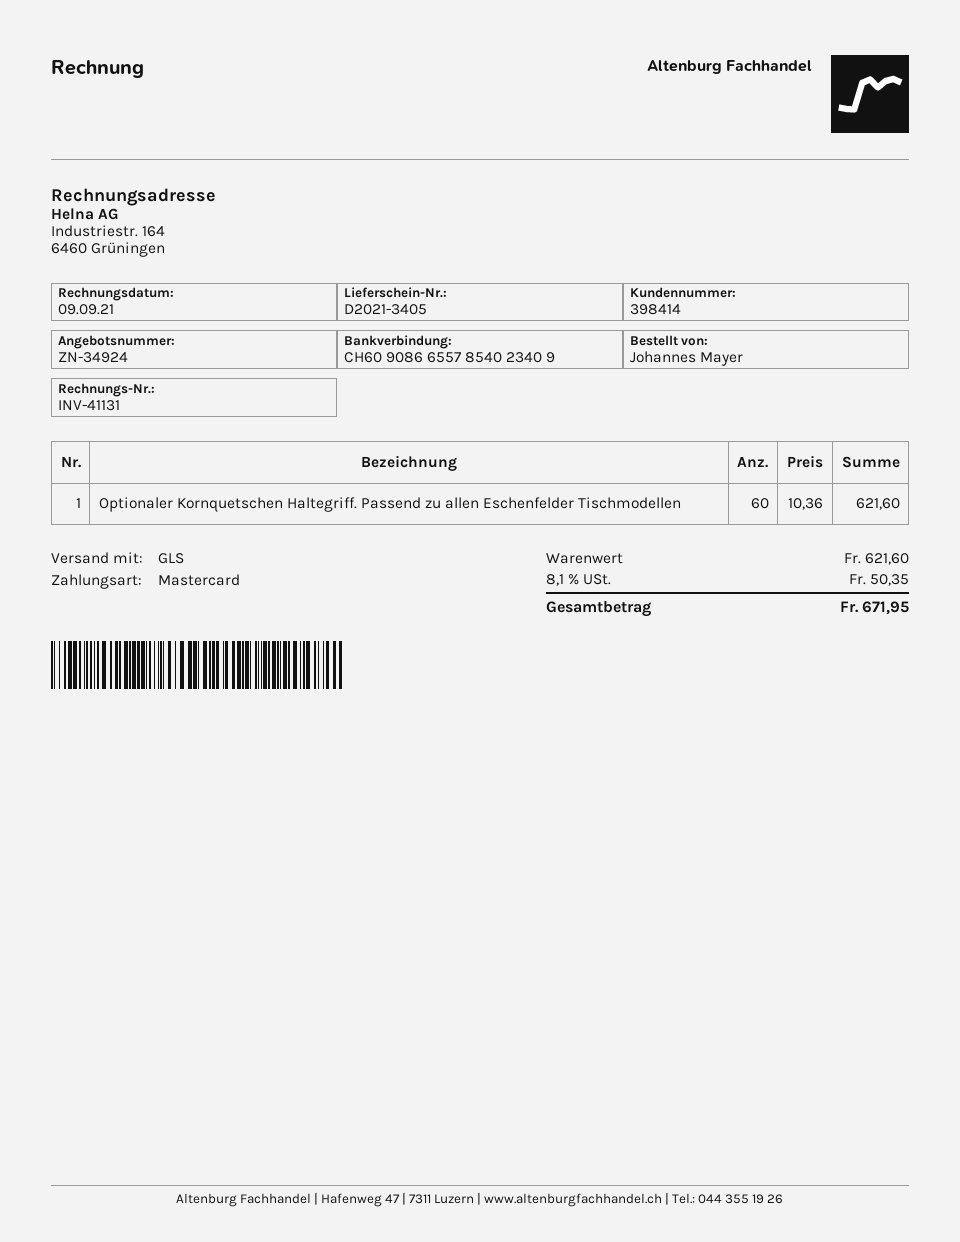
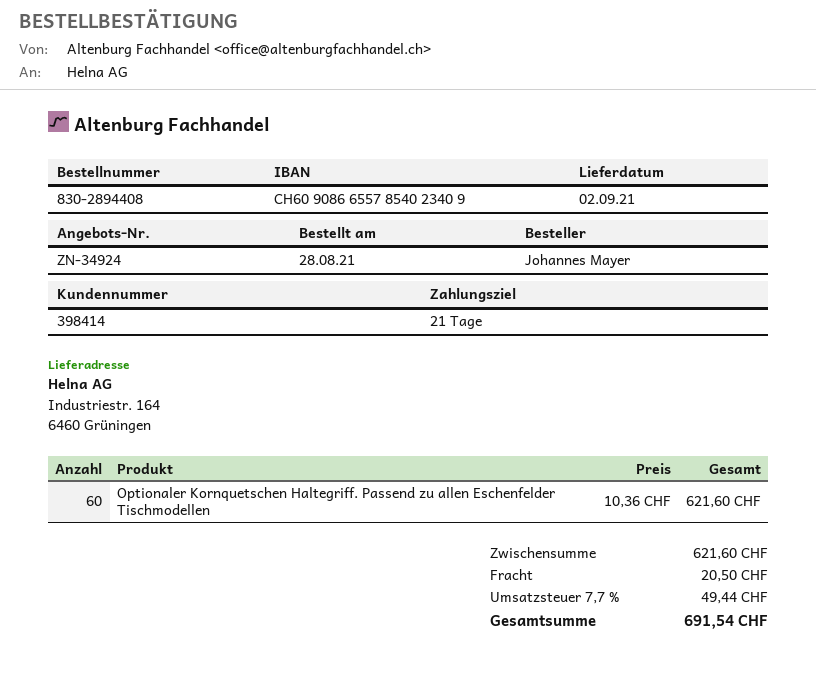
shipping: none -> 20.50
tax: 8.1% = 50.35 -> 7.7% = 49.44
total: 671.95 -> 691.54

